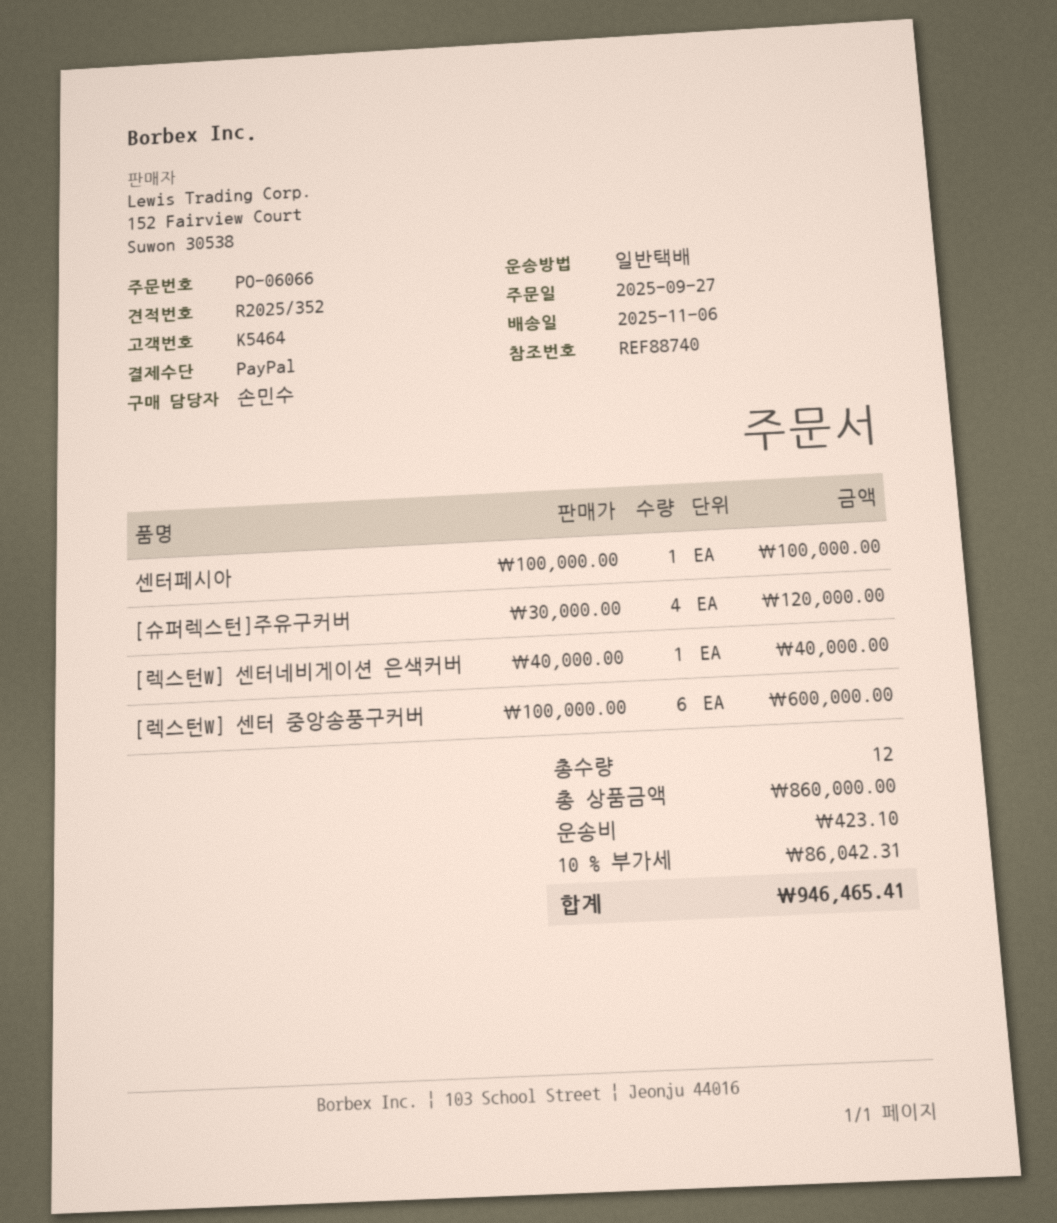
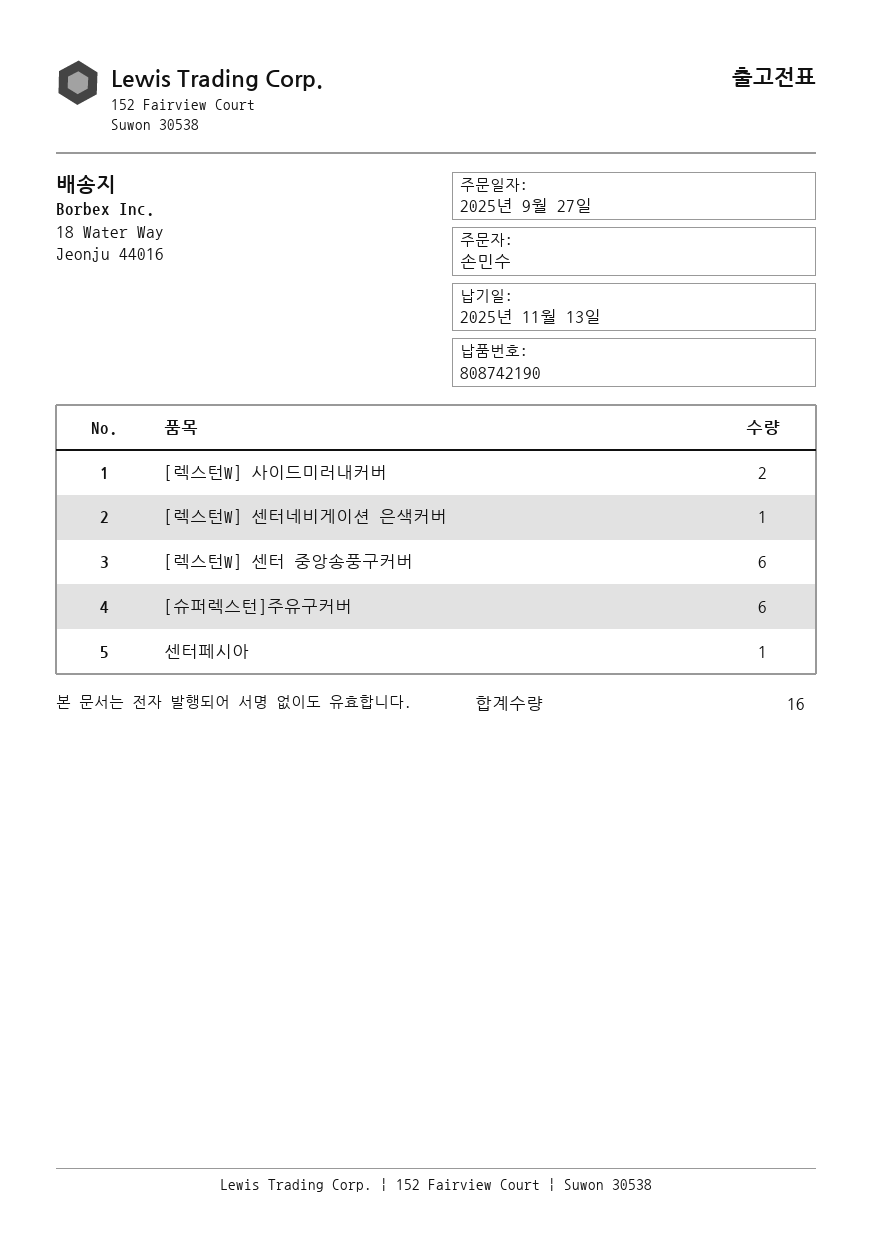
delivery date: 2025-11-06 -> 2025-11-13
[슈퍼렉스턴]주유구커버: 4 -> 6
[렉스턴W] 사이드미러내커버: none -> 2
total quantity: 12 -> 16

